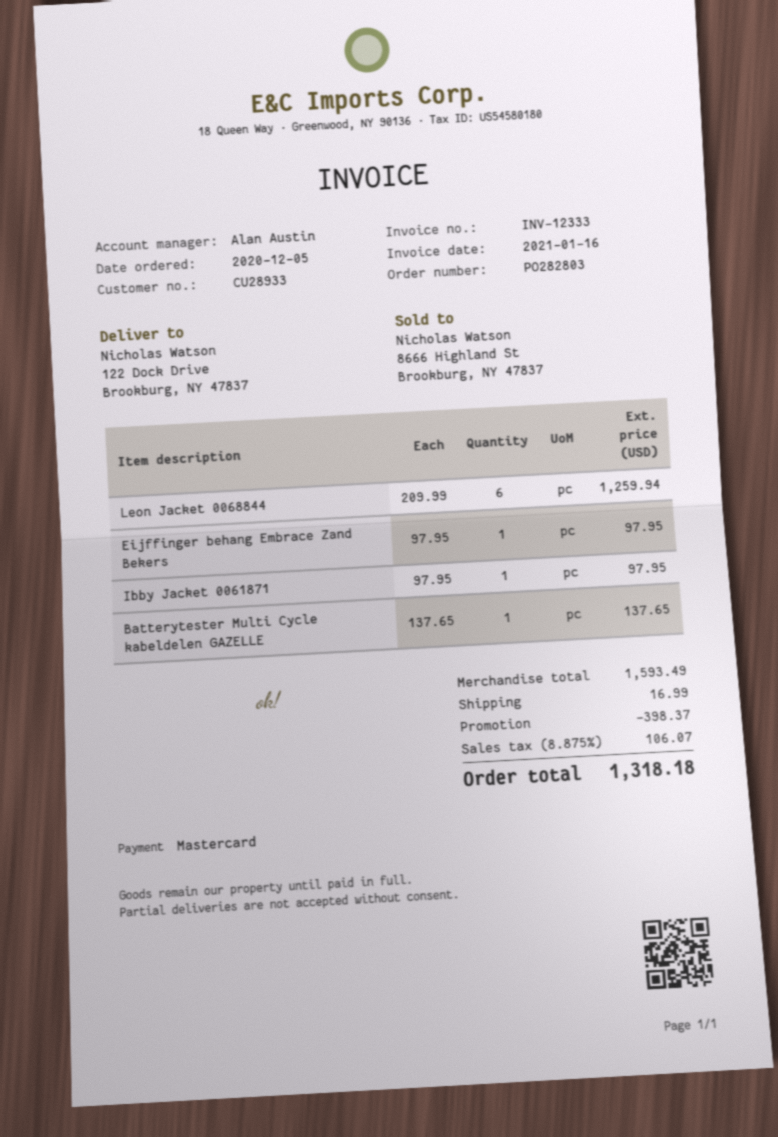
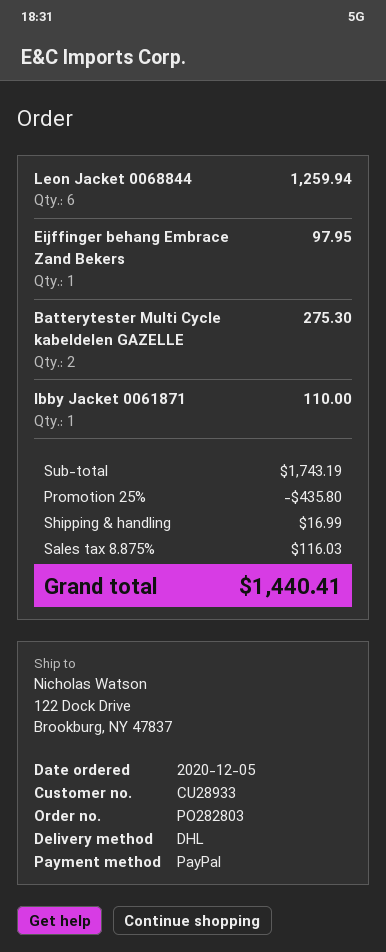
payment method: Mastercard -> PayPal
Ibby Jacket 0061871: 1 for 97.95 -> 1 for 110.00
Batterytester Multi Cycle kabeldelen GAZELLE: 1 for 137.65 -> 2 for 275.30
subtotal: 1593.49 -> 1743.19
discount: 398.37 -> 435.80
tax: 8.875% = 106.07 -> 8.875% = 116.03
total: 1318.18 -> 1440.41

